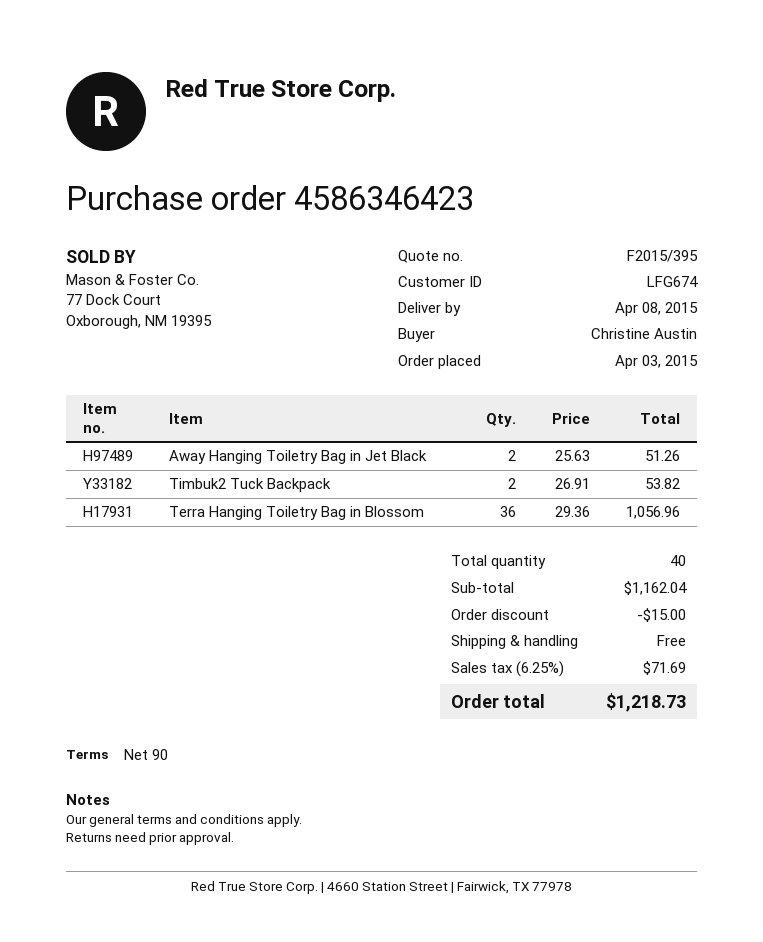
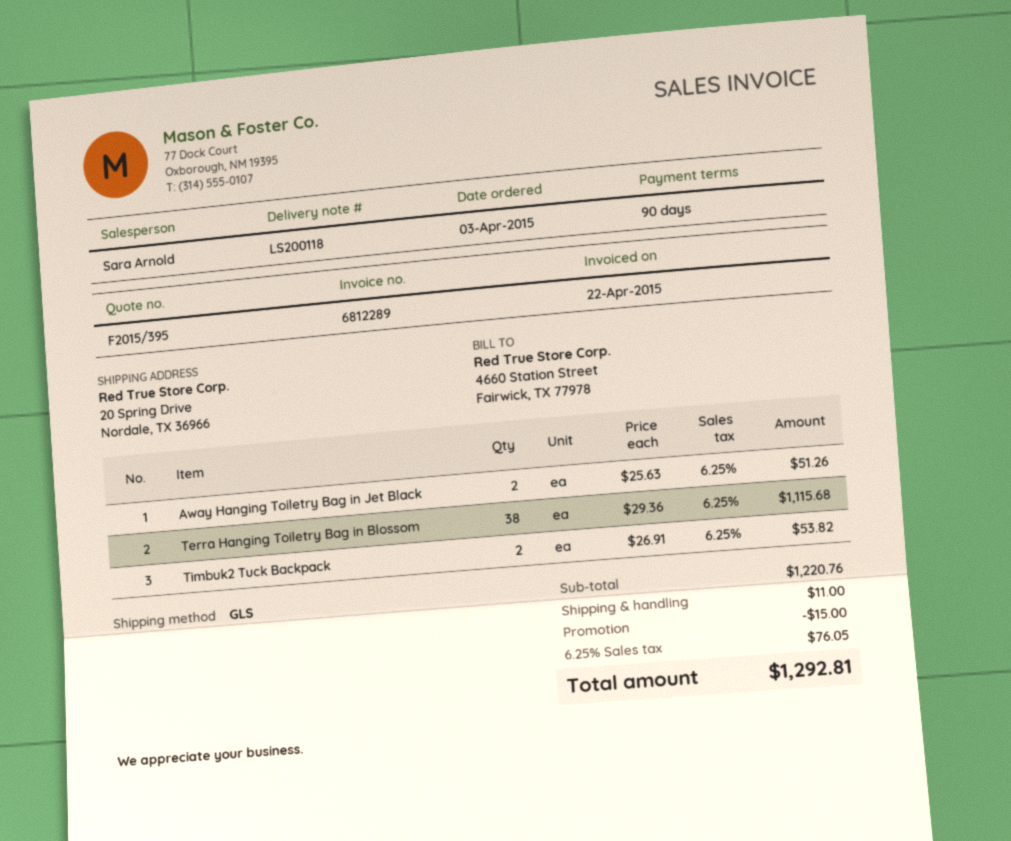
Terra Hanging Toiletry Bag in Blossom: 36 x 29.36 = 1056.96 -> 38 x 29.36 = 1115.68
subtotal: 1162.04 -> 1220.76
shipping: 0.00 -> 11.00
tax: 6.25% = 71.69 -> 6.25% = 76.05
total: 1218.73 -> 1292.81

